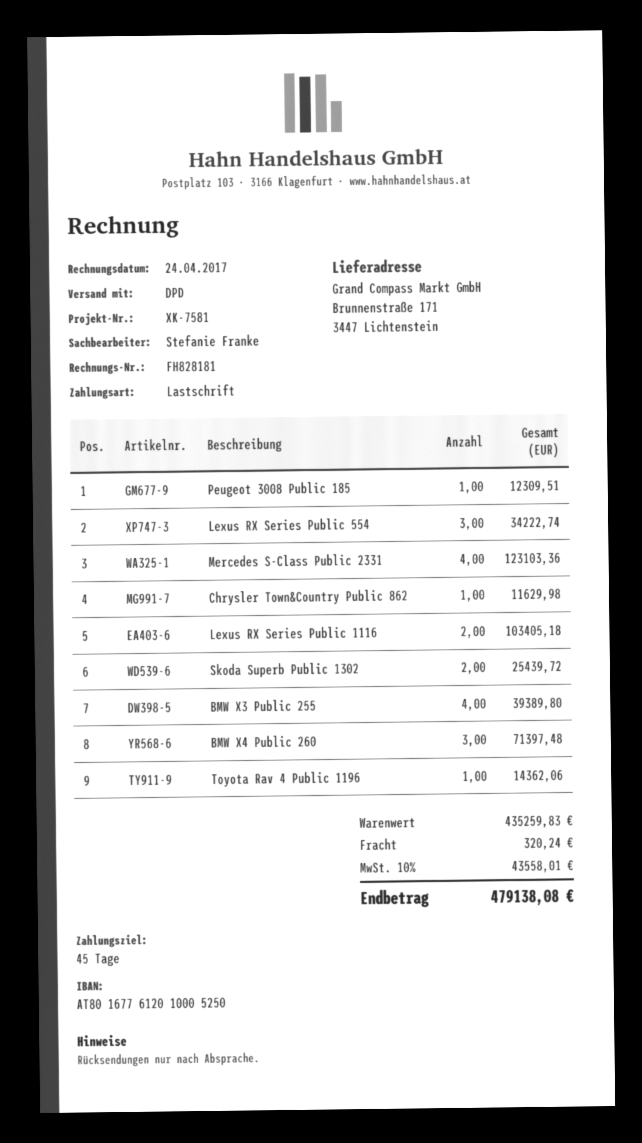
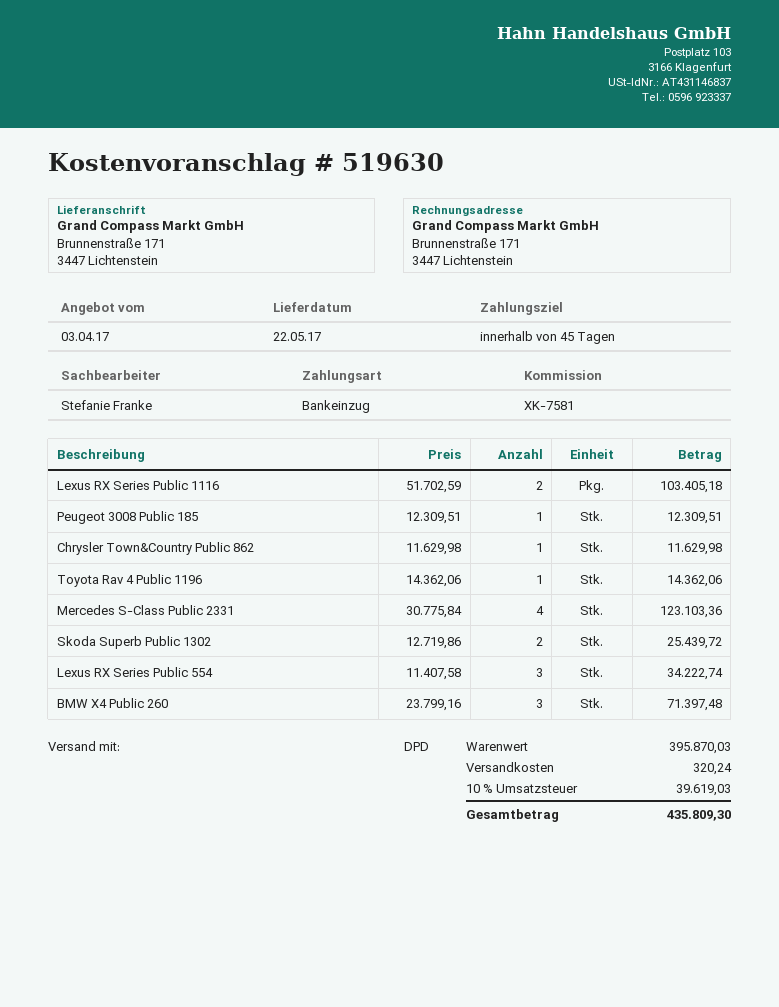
BMW X3 Public 255: 4 for 39389.80 -> none
subtotal: 435259.83 -> 395870.03
tax: 10% = 43558.01 -> 10% = 39619.03
total: 479138.08 -> 435809.30

